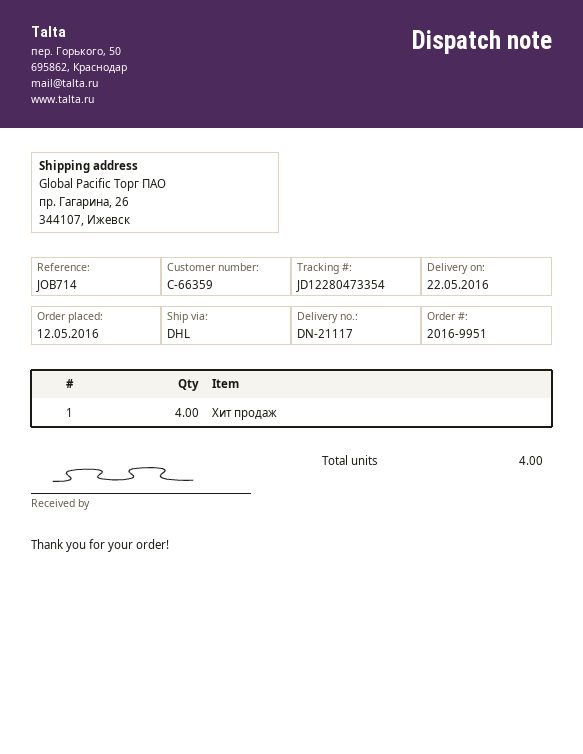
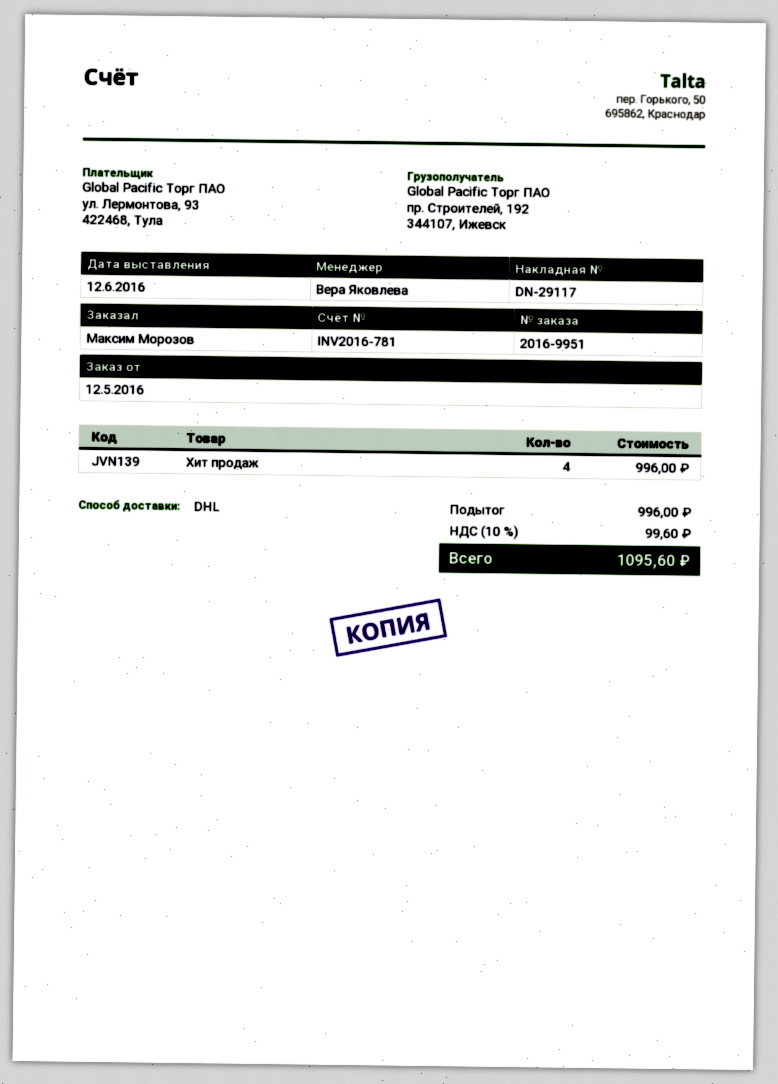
delivery note number: DN-21117 -> DN-29117
ship to: пр. Гагарина, 26, 344107, Ижевск -> пр. Строителей, 192, 344107, Ижевск

